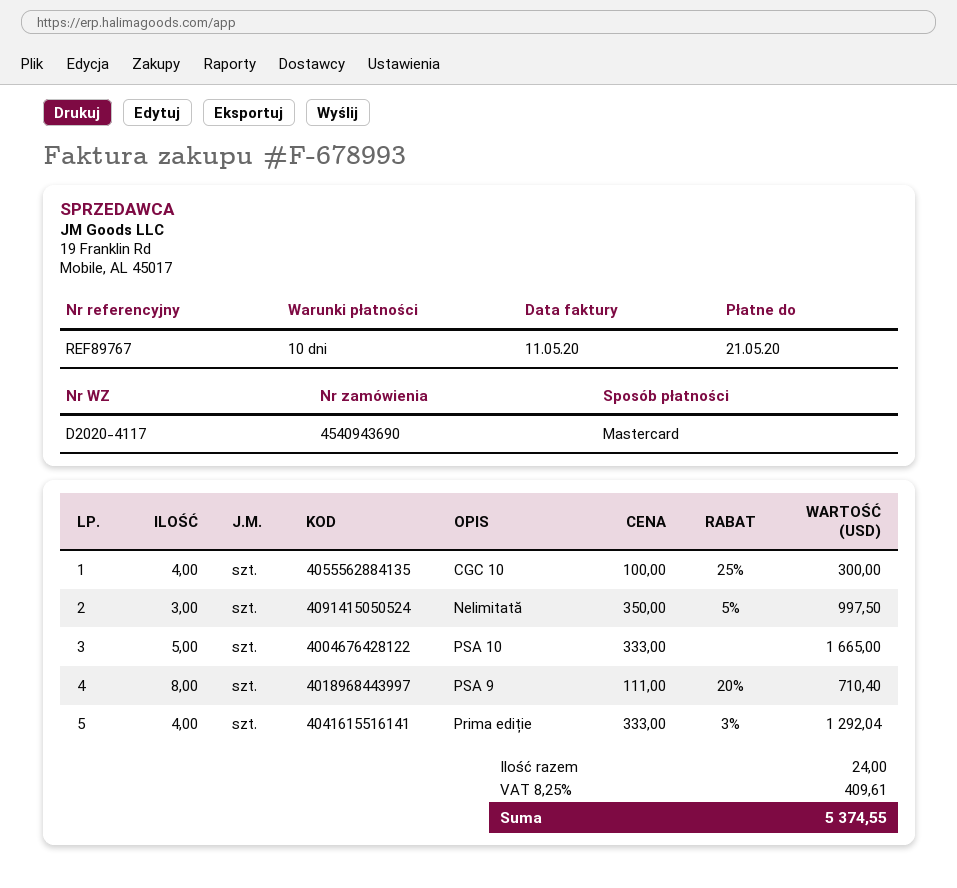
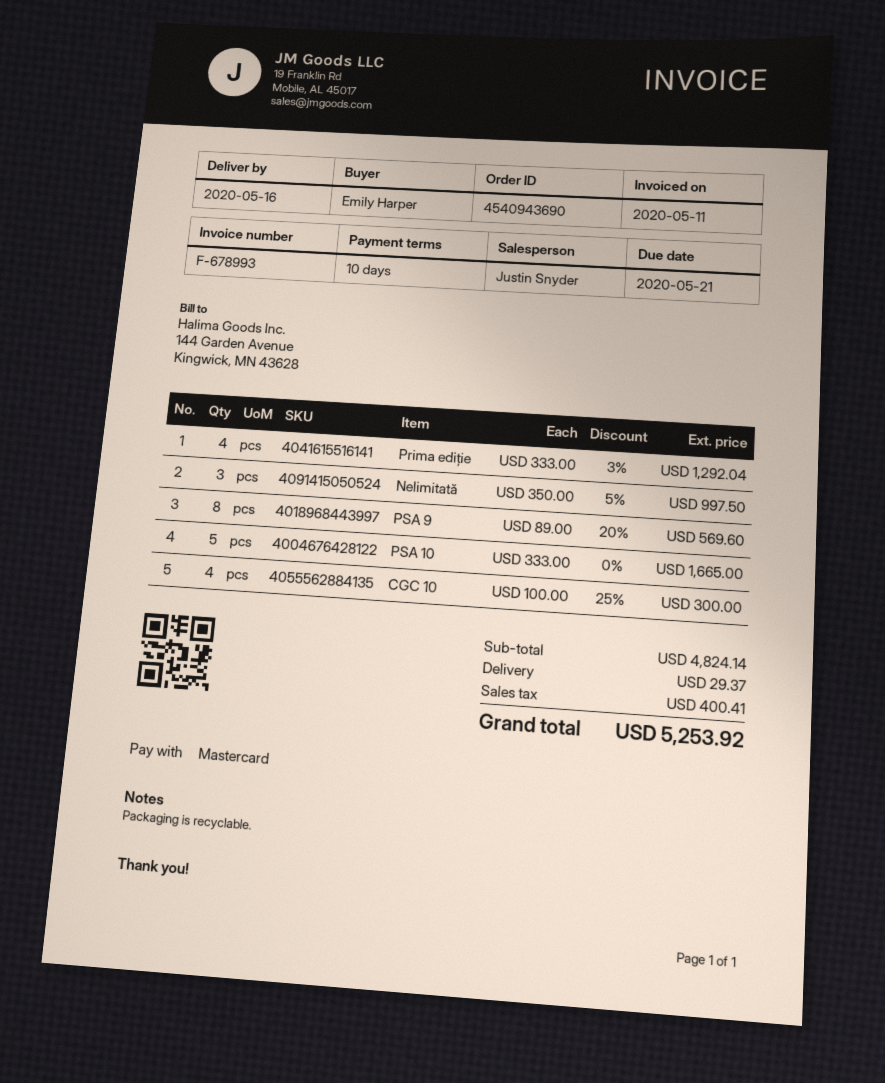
PSA 9: 8 x 111.00 - 20% = 710.40 -> 8 x 89.00 - 20% = 569.60
shipping: none -> 29.37
tax: 409.61 -> 400.41
total: 5374.55 -> 5253.92

